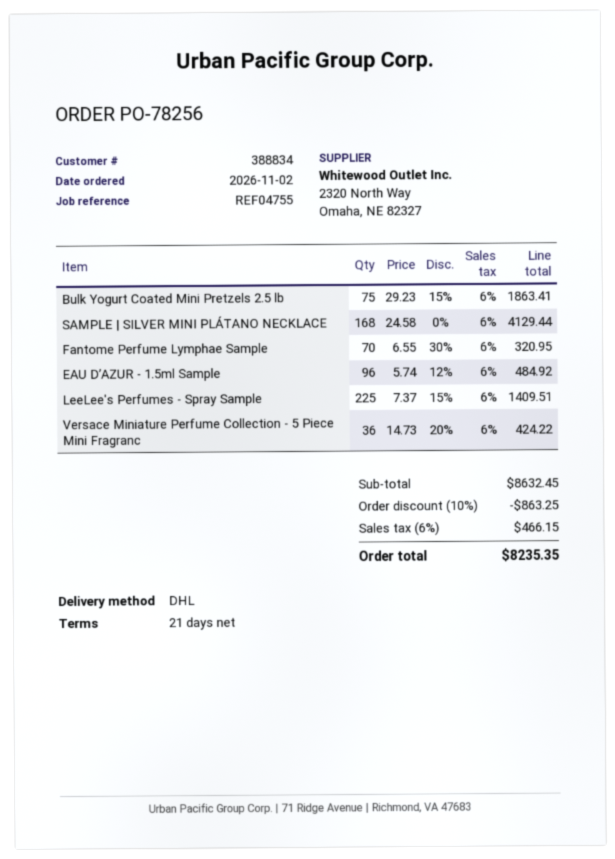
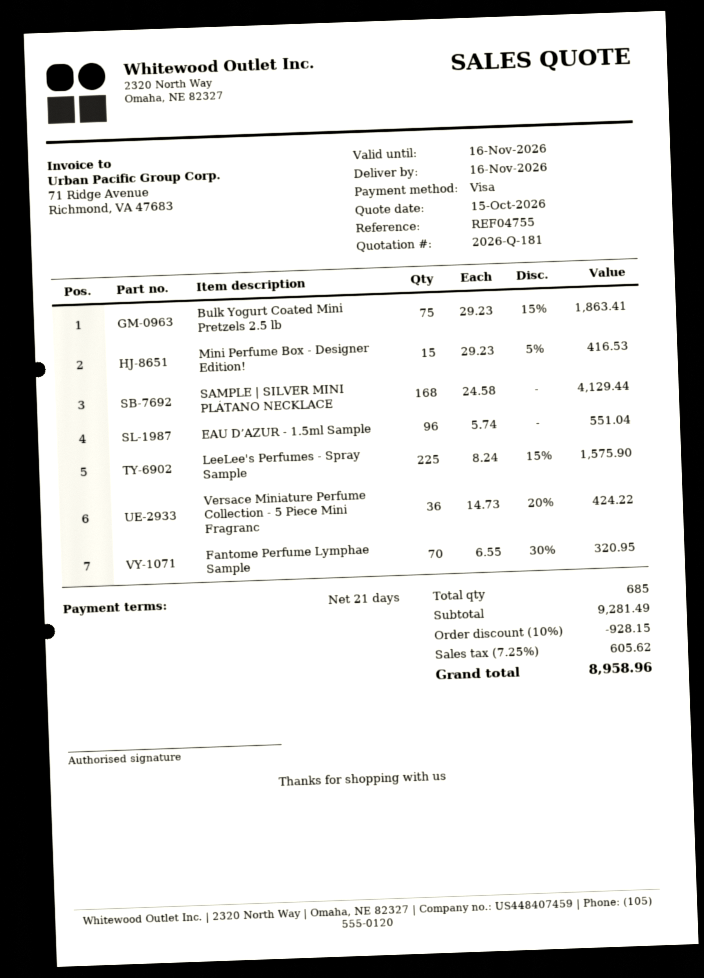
EAU D’AZUR - 1.5ml Sample: 96 x 5.74 - 12% = 484.92 -> 96 x 5.74 = 551.04
LeeLee's Perfumes - Spray Sample: 225 x 7.37 - 15% = 1409.51 -> 225 x 8.24 - 15% = 1575.90
Mini Perfume Box - Designer Edition!: none -> 15 x 29.23 - 5% = 416.53
subtotal: 8632.45 -> 9281.49
discount: 10% = 863.25 -> 10% = 928.15
tax: 6% = 466.15 -> 7.25% = 605.62
total: 8235.35 -> 8958.96

